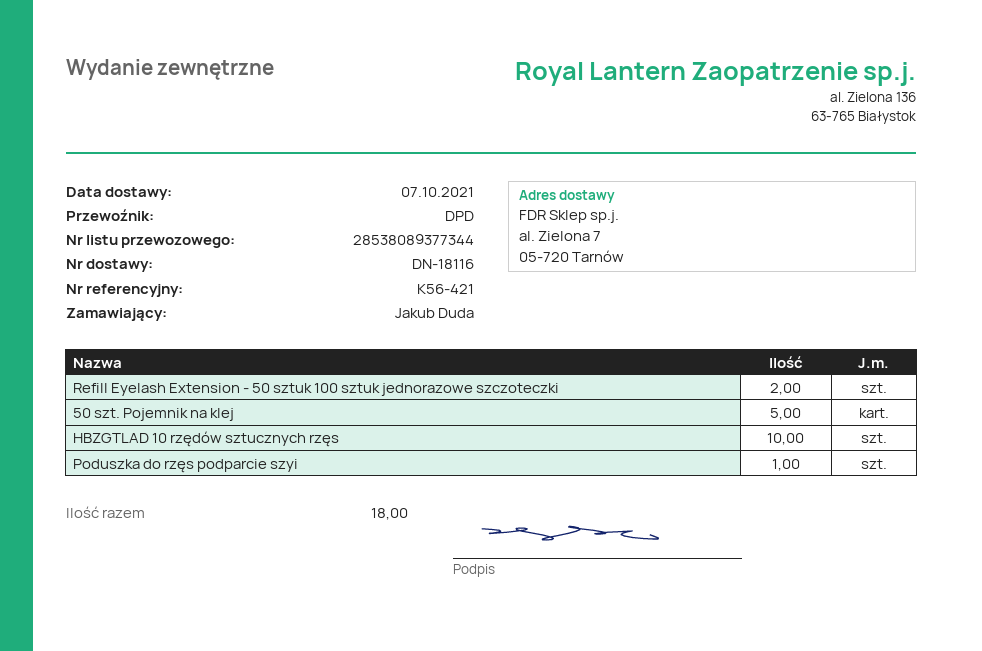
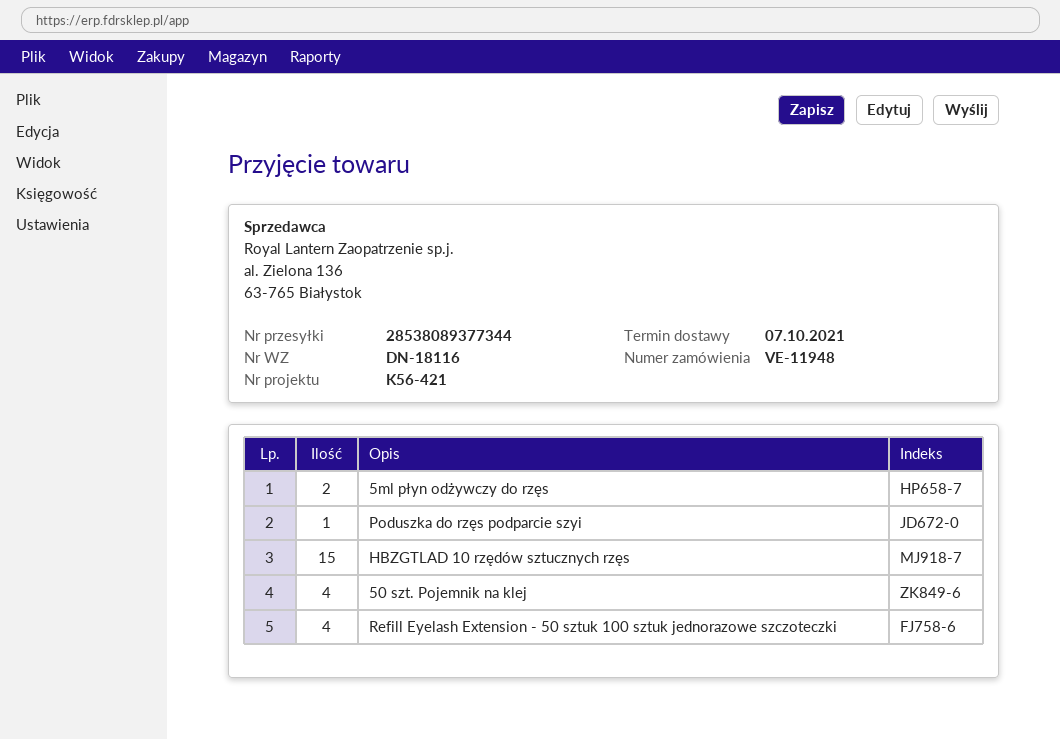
Refill Eyelash Extension - 50 sztuk 100 sztuk jednorazowe szczoteczki: 2 -> 4
50 szt. Pojemnik na klej: 5 -> 4
HBZGTLAD 10 rzędów sztucznych rzęs: 10 -> 15
5ml płyn odżywczy do rzęs: none -> 2

